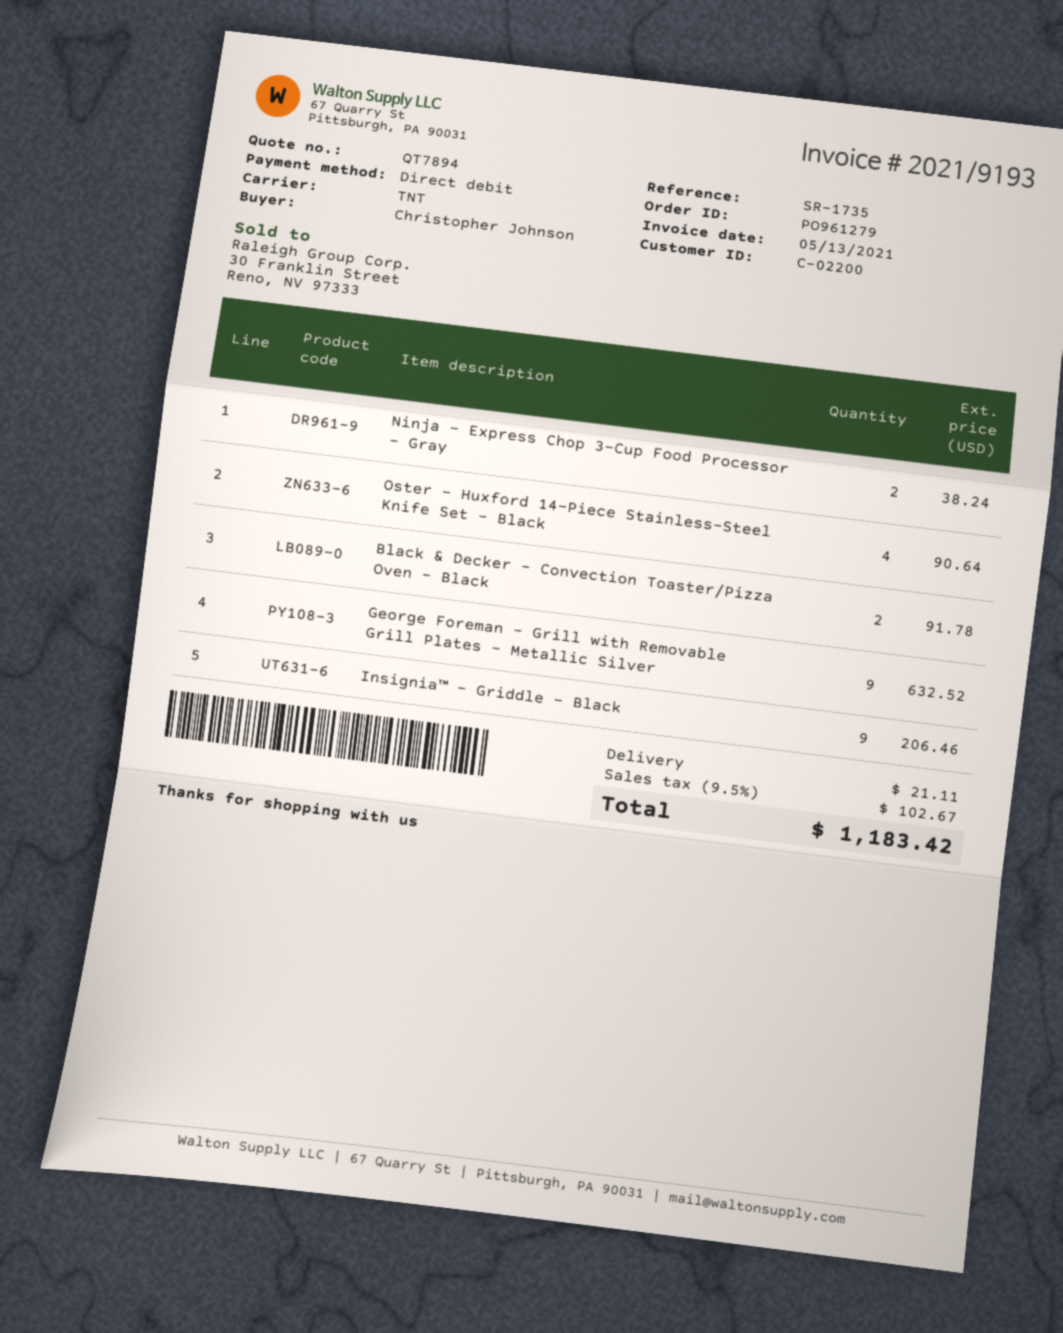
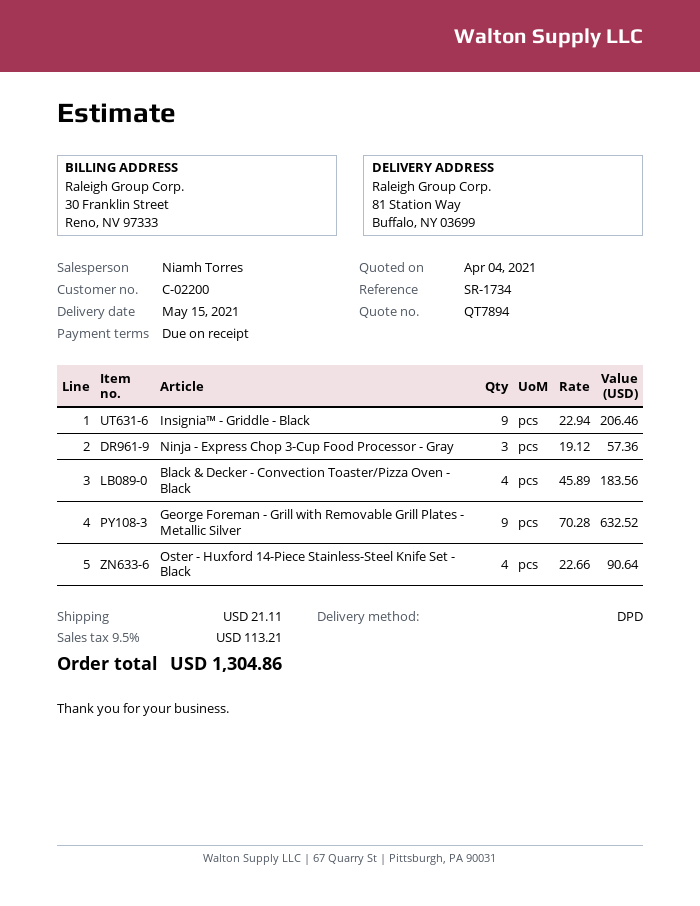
reference: SR-1735 -> SR-1734
shipping method: TNT -> DPD
Ninja - Express Chop 3-Cup Food Processor - Gray: 2 for 38.24 -> 3 for 57.36
Black & Decker - Convection Toaster/Pizza Oven - Black: 2 for 91.78 -> 4 for 183.56
tax: 9.5% = 102.67 -> 9.5% = 113.21
total: 1183.42 -> 1304.86

